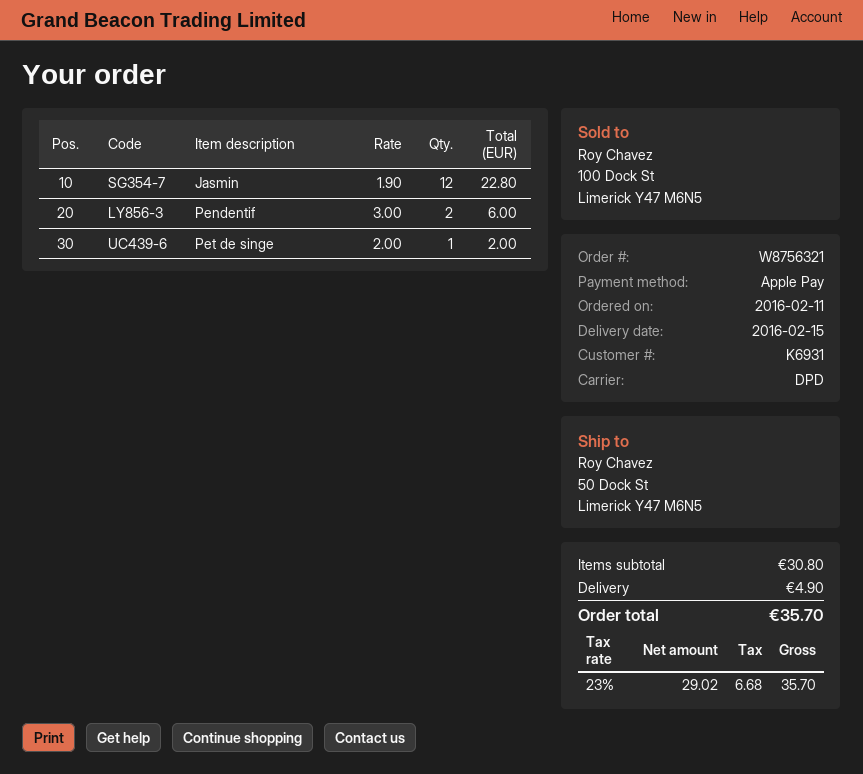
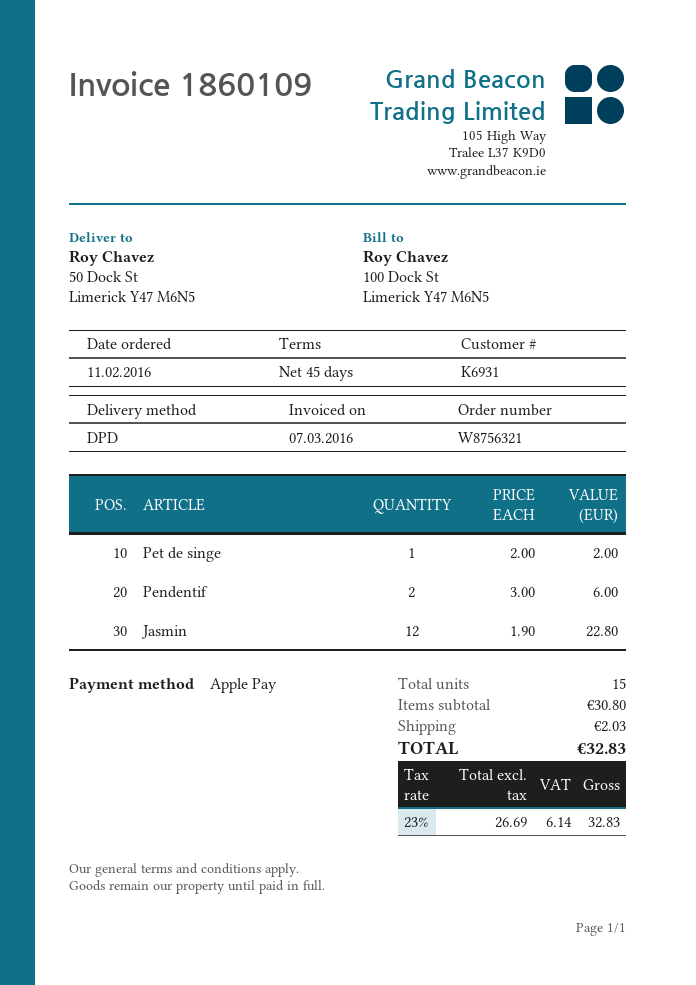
shipping: 4.90 -> 2.03
net: 29.02 -> 26.69
tax: 23% = 6.68 -> 23% = 6.14
total: 35.70 -> 32.83

